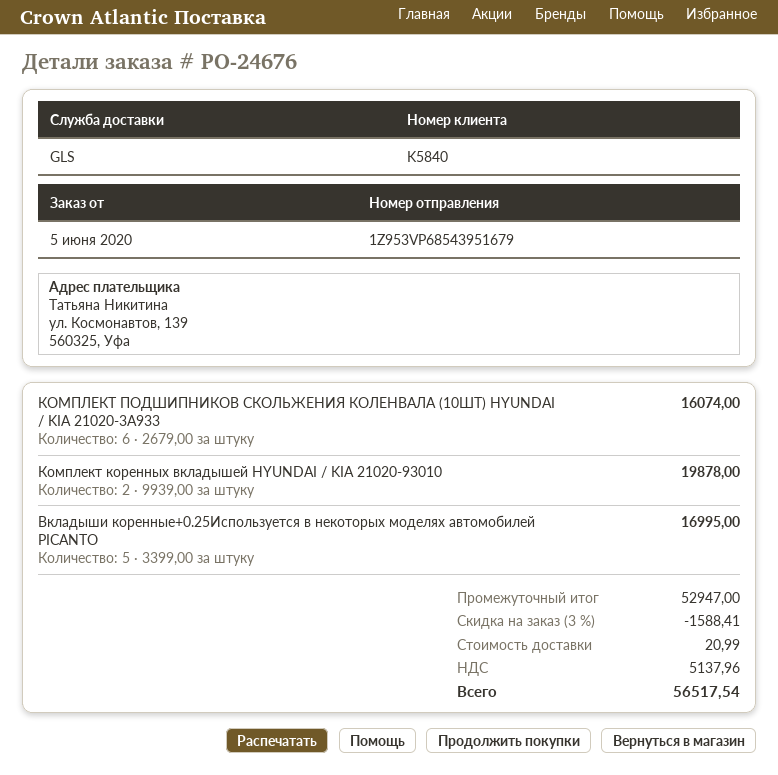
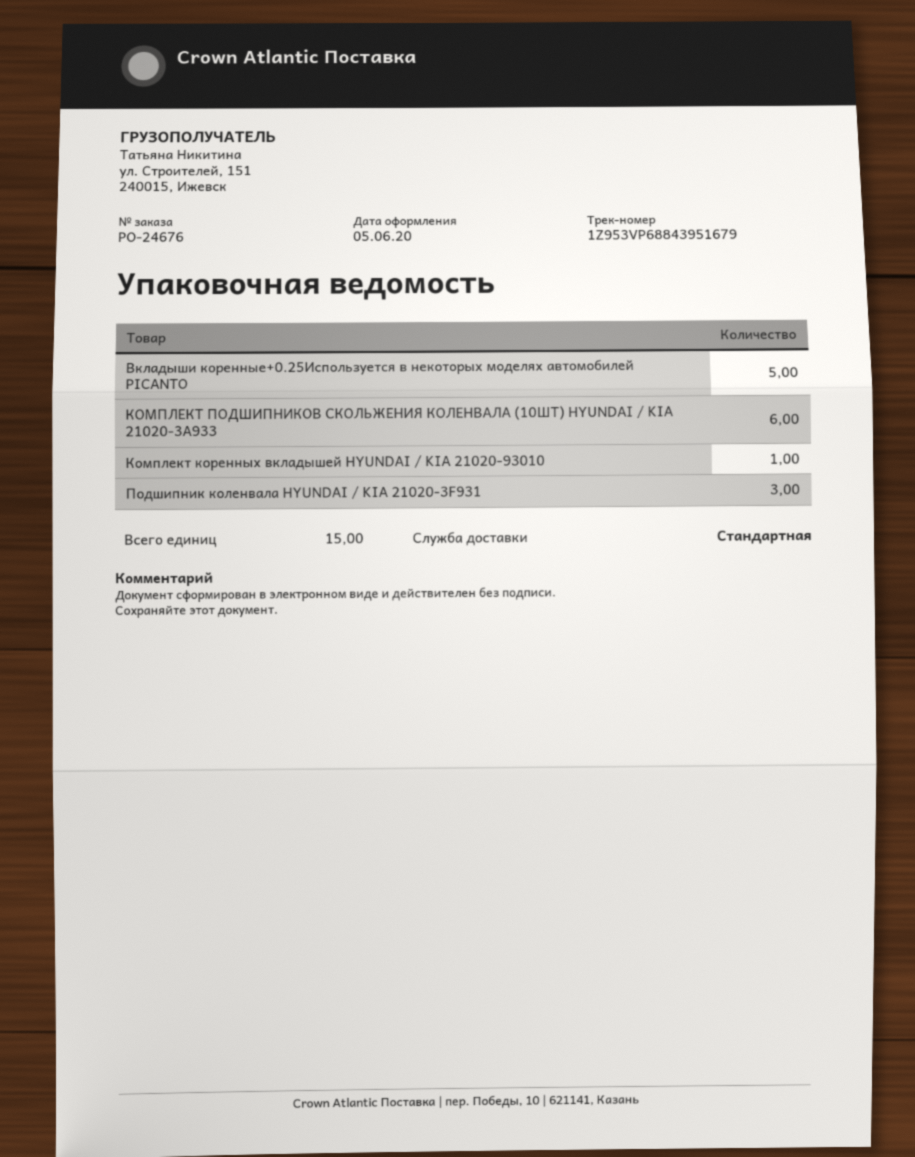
shipping method: GLS -> standard
tracking number: 1Z953VP68543951679 -> 1Z953VP68843951679
Комплект коренных вкладышей HYUNDAI / KIA 21020-93010: 2 -> 1
Подшипник коленвала HYUNDAI / KIA 21020-3F931: none -> 3

